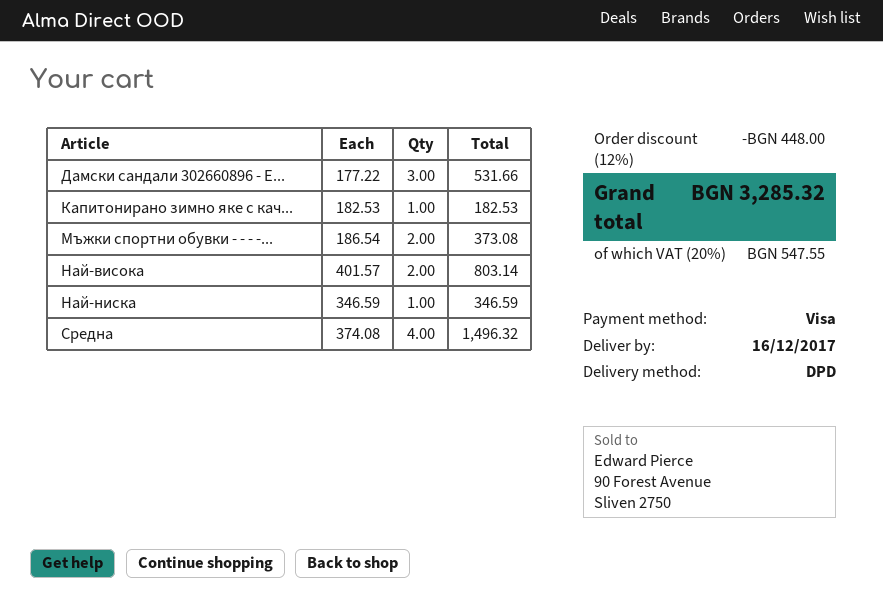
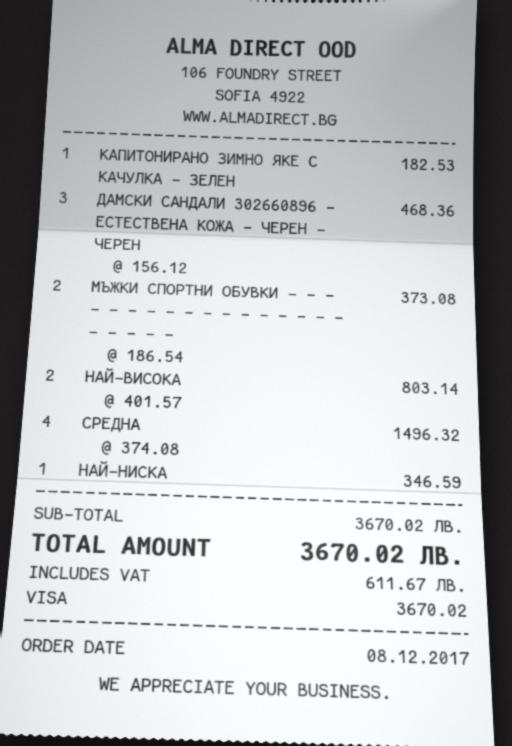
Дамски сандали 302660896 - Е...: 3 x 177.22 = 531.66 -> 3 x 156.12 = 468.36
discount: 12% = 448.00 -> none
tax: 547.55 -> 611.67
total: 3285.32 -> 3670.02

